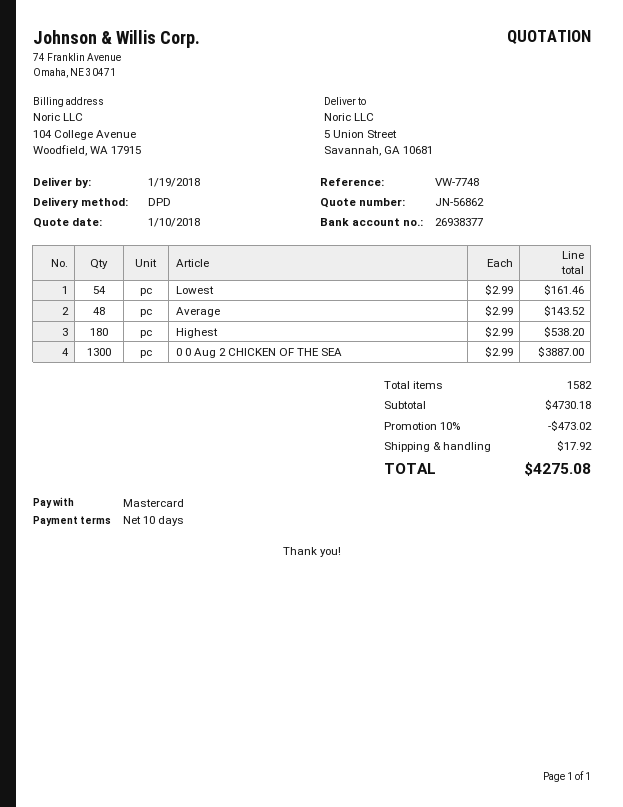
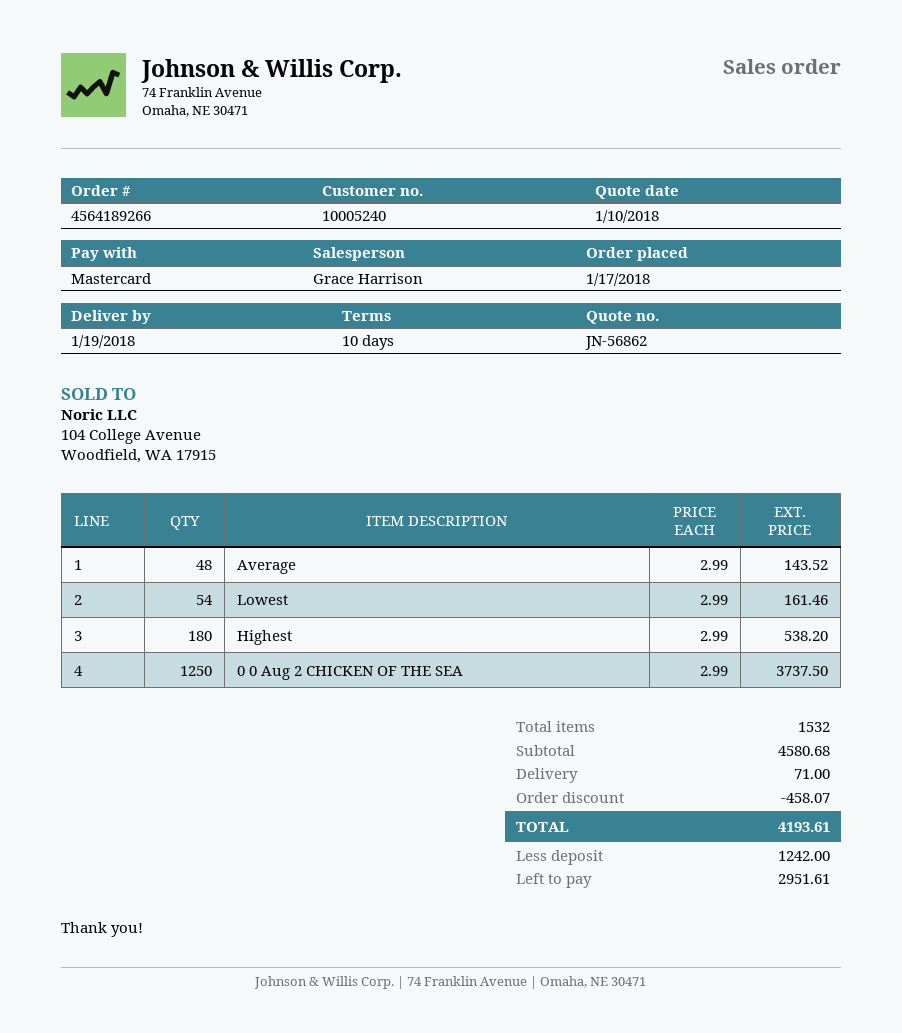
0 0 Aug 2 CHICKEN OF THE SEA: 1300 x 2.99 = 3887.00 -> 1250 x 2.99 = 3737.50
total quantity: 1582 -> 1532
subtotal: 4730.18 -> 4580.68
discount: 473.02 -> 458.07
shipping: 17.92 -> 71.00
total: 4275.08 -> 4193.61

